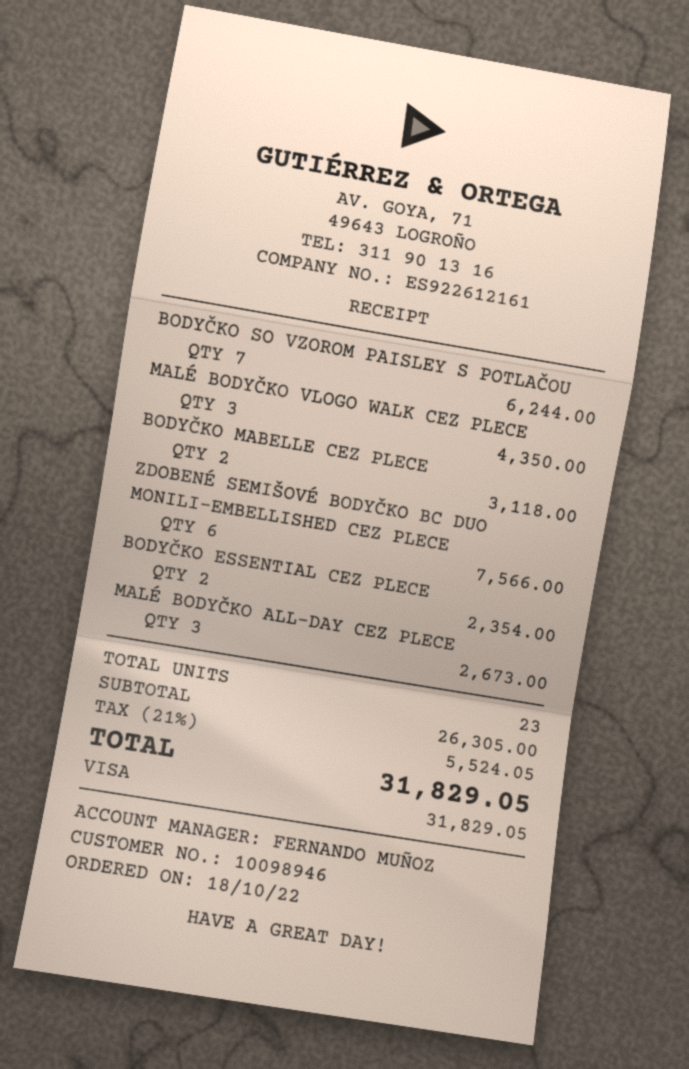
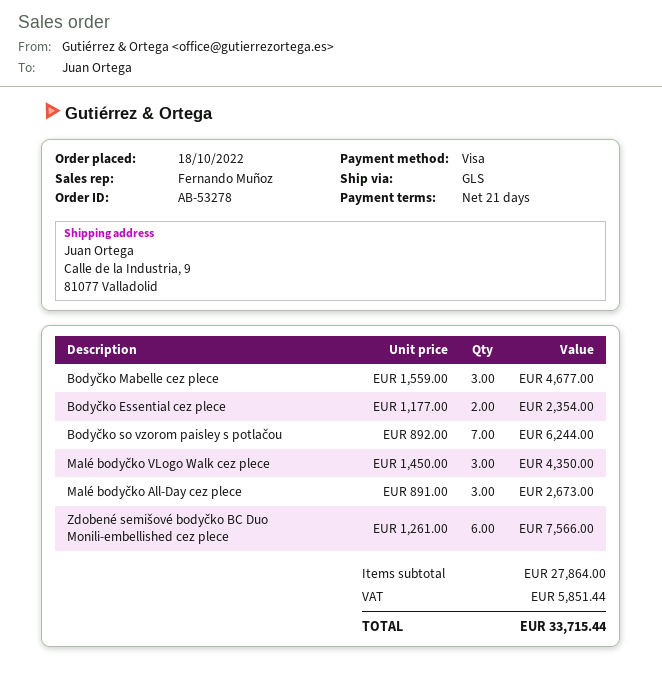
BODYČKO MABELLE CEZ PLECE: 2 for 3118.00 -> 3 for 4677.00
subtotal: 26305.00 -> 27864.00
tax: 5524.05 -> 5851.44
total: 31829.05 -> 33715.44

